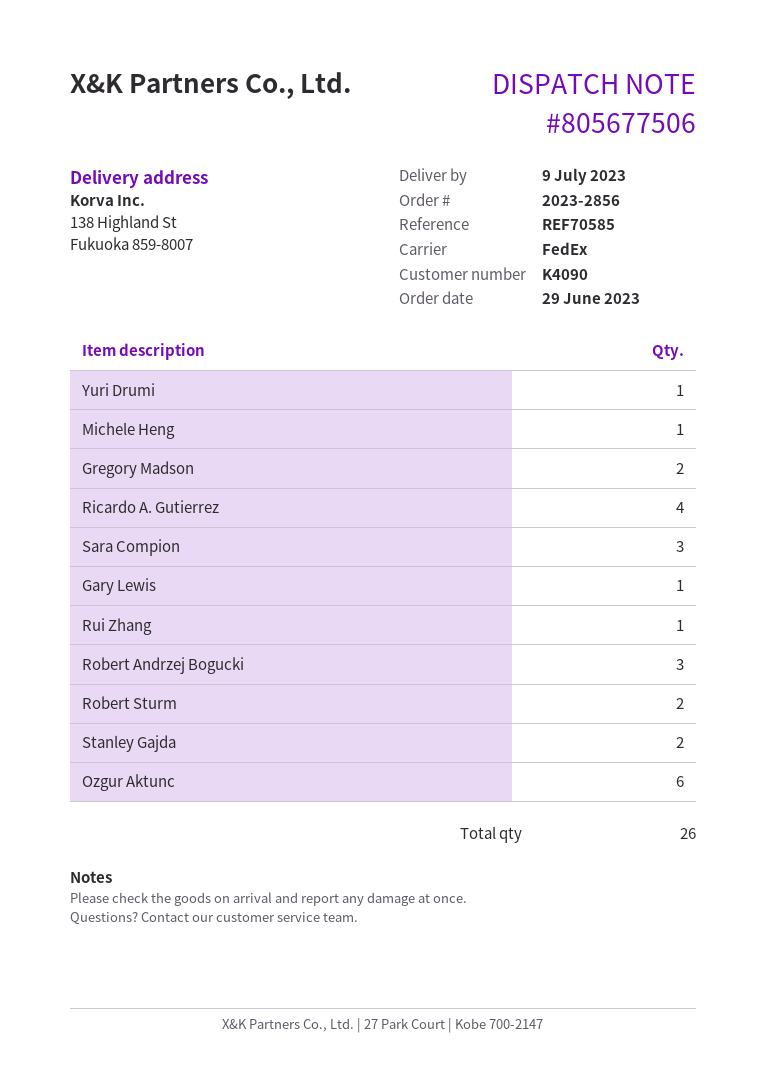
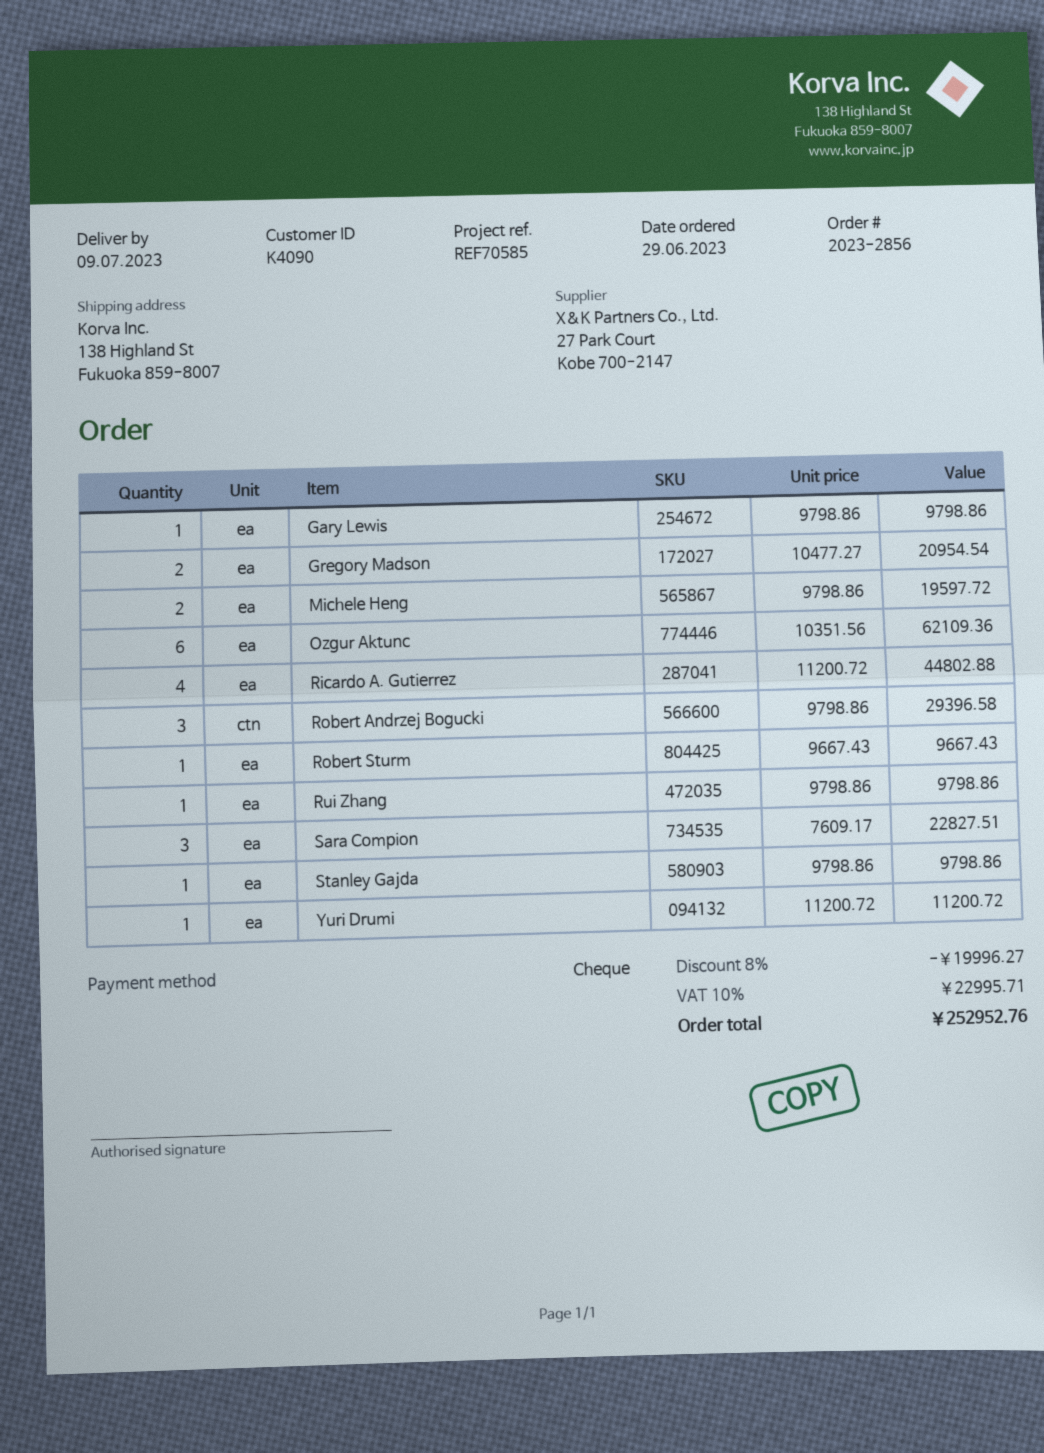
Michele Heng: 1 -> 2
Robert Sturm: 2 -> 1
Stanley Gajda: 2 -> 1

